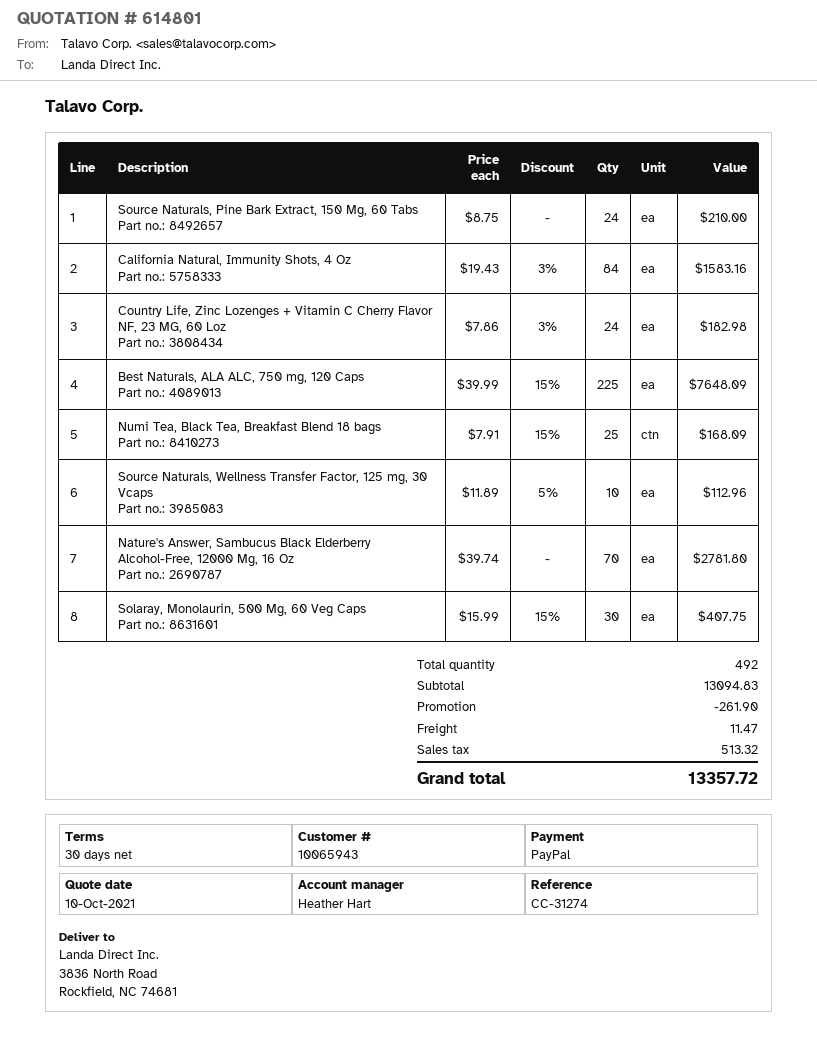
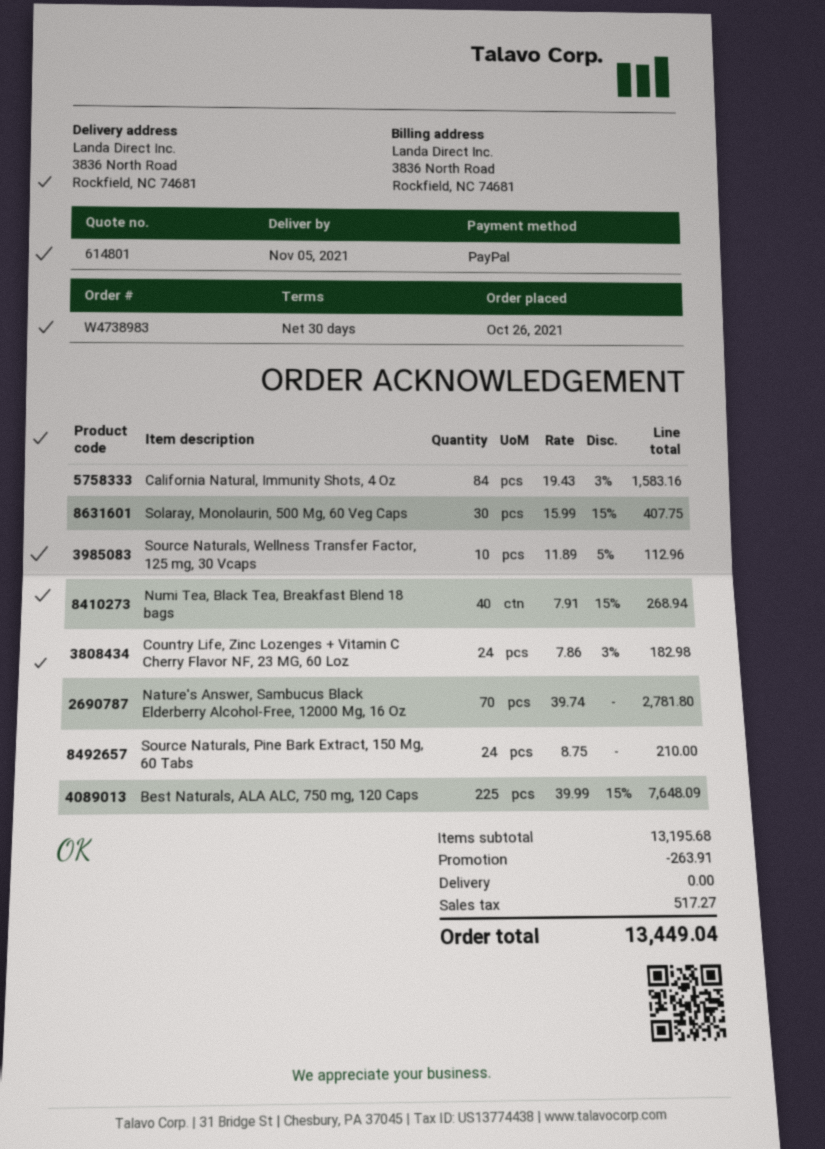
Numi Tea, Black Tea, Breakfast Blend 18 bags: 25 x 7.91 - 15% = 168.09 -> 40 x 7.91 - 15% = 268.94
subtotal: 13094.83 -> 13195.68
discount: 261.90 -> 263.91
shipping: 11.47 -> 0.00
tax: 513.32 -> 517.27
total: 13357.72 -> 13449.04

